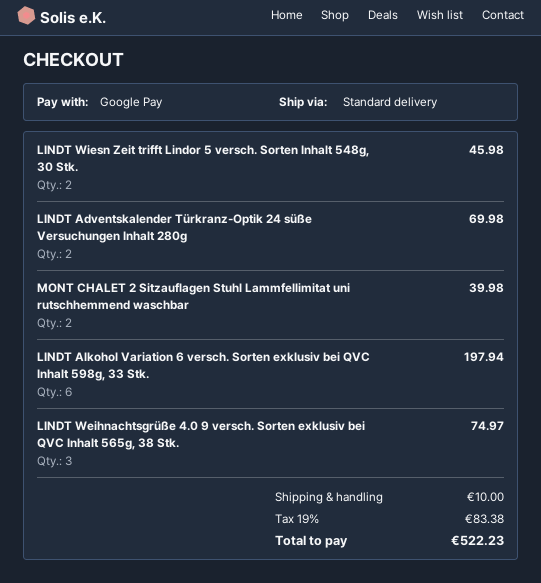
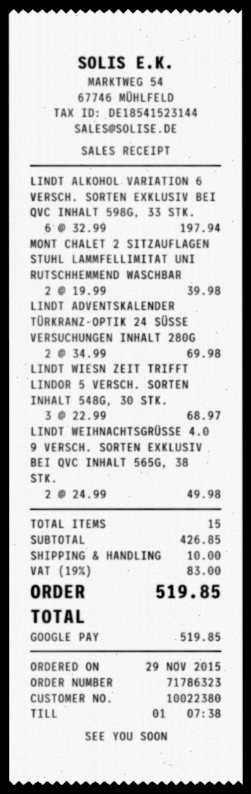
LINDT Wiesn Zeit trifft Lindor 5 versch. Sorten Inhalt 548g, 30 Stk.: 2 for 45.98 -> 3 for 68.97
LINDT Weihnachtsgrüße 4.0 9 versch. Sorten exklusiv bei QVC Inhalt 565g, 38 Stk.: 3 for 74.97 -> 2 for 49.98
tax: 19% = 83.38 -> 19% = 83.00
total: 522.23 -> 519.85

